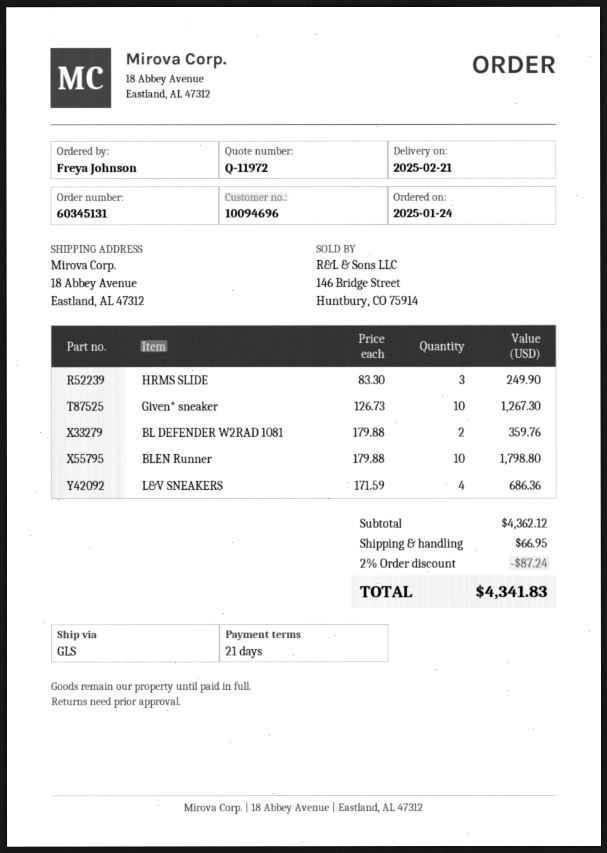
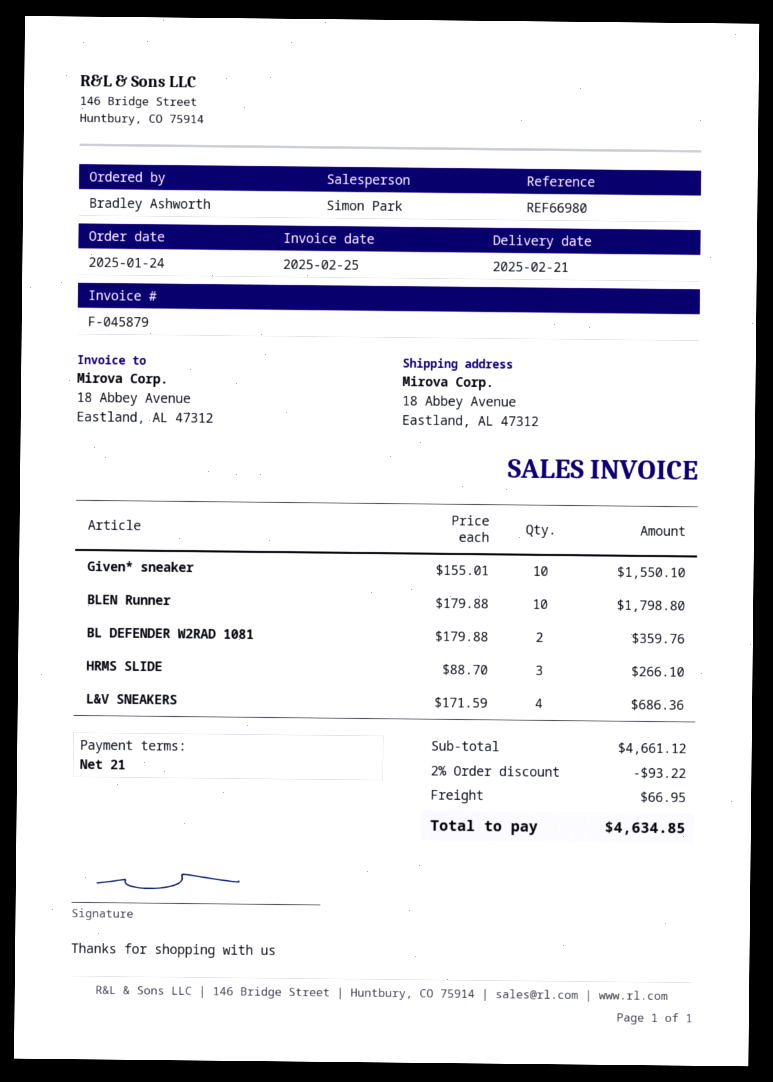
ordered by: Freya Johnson -> Bradley Ashworth
HRMS SLIDE: 3 x 83.30 = 249.90 -> 3 x 88.70 = 266.10
Given* sneaker: 10 x 126.73 = 1267.30 -> 10 x 155.01 = 1550.10
subtotal: 4362.12 -> 4661.12
discount: 2% = 87.24 -> 2% = 93.22
total: 4341.83 -> 4634.85

